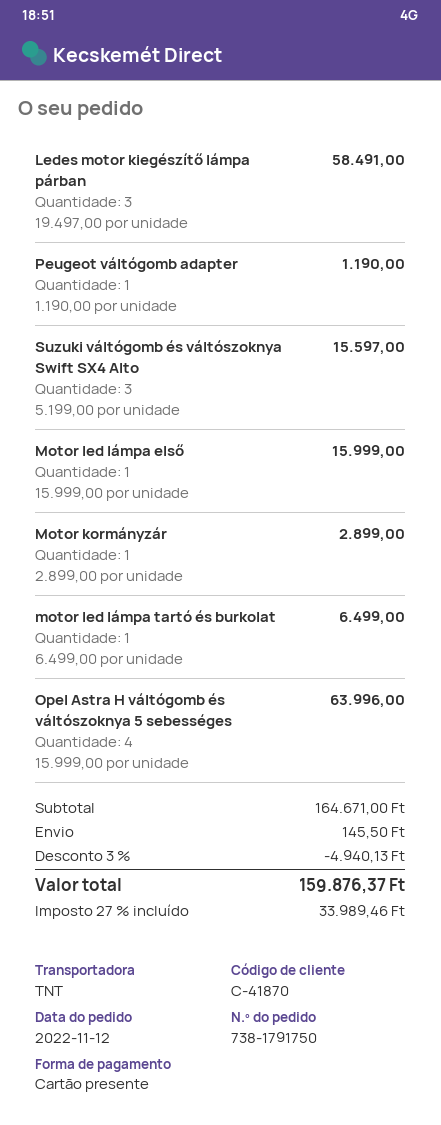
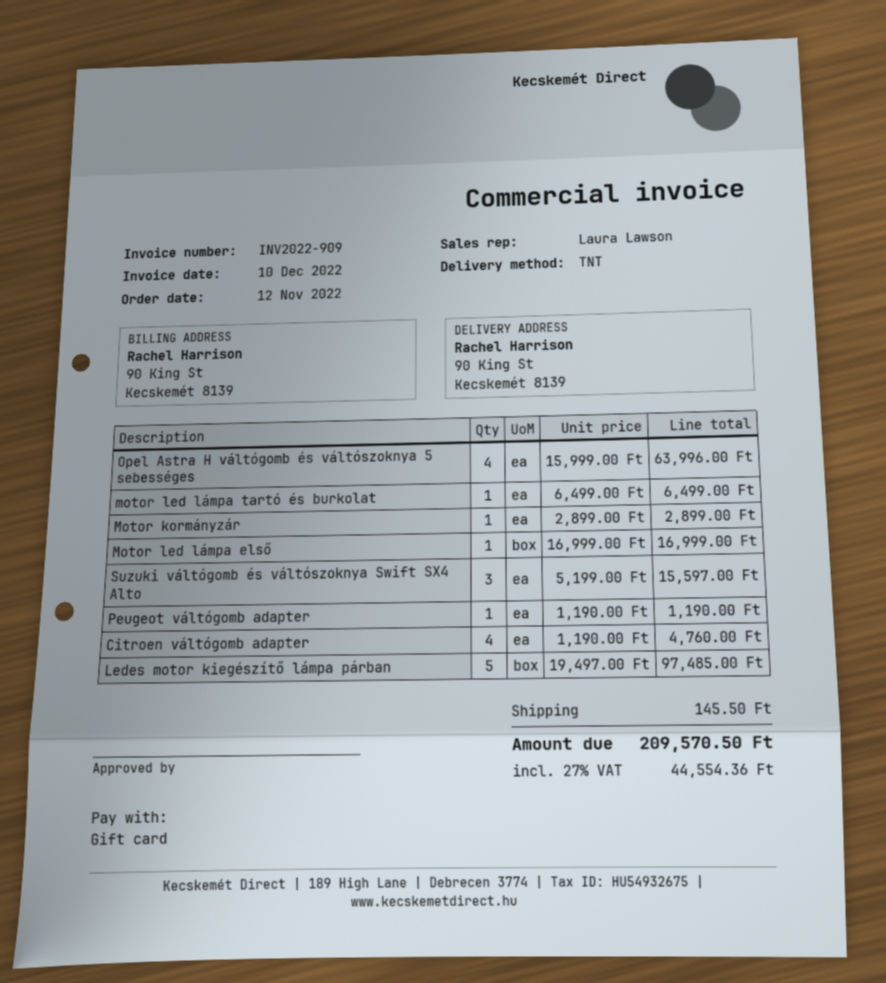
Ledes motor kiegészítő lámpa párban: 3 x 19497.00 = 58491.00 -> 5 x 19497.00 = 97485.00
Motor led lámpa első: 1 x 15999.00 = 15999.00 -> 1 x 16999.00 = 16999.00
Citroen váltógomb adapter: none -> 4 x 1190.00 = 4760.00
discount: 3% = 4940.13 -> none
tax: 27% = 33989.46 -> 27% = 44554.36
total: 159876.37 -> 209570.50

